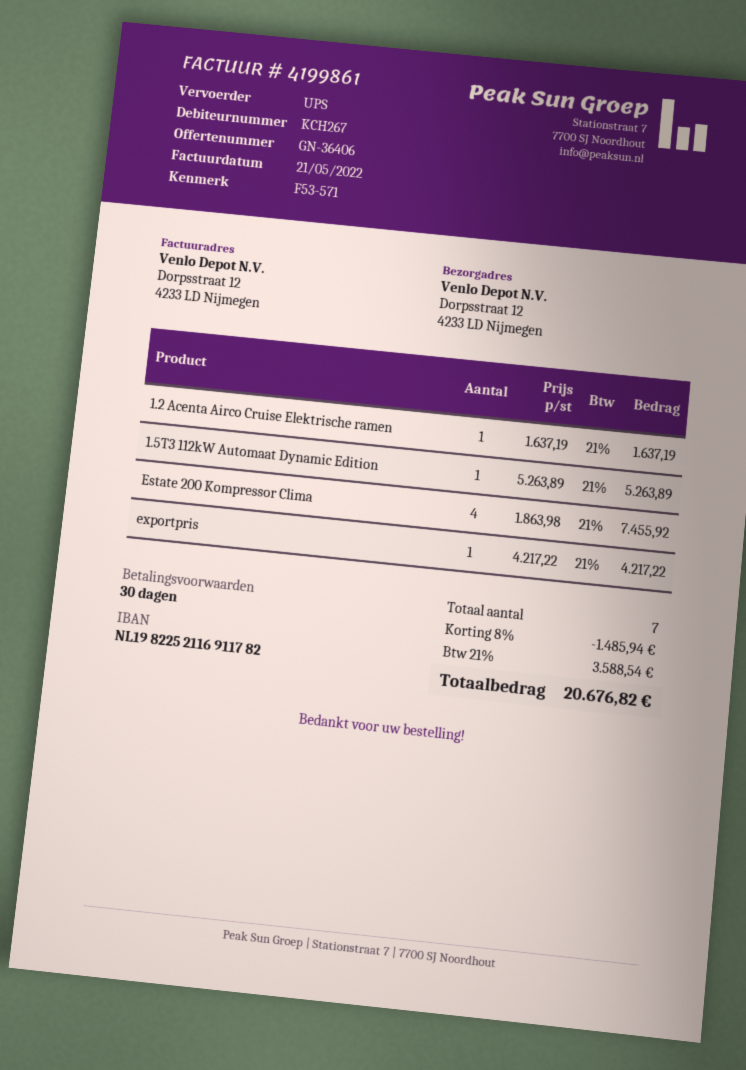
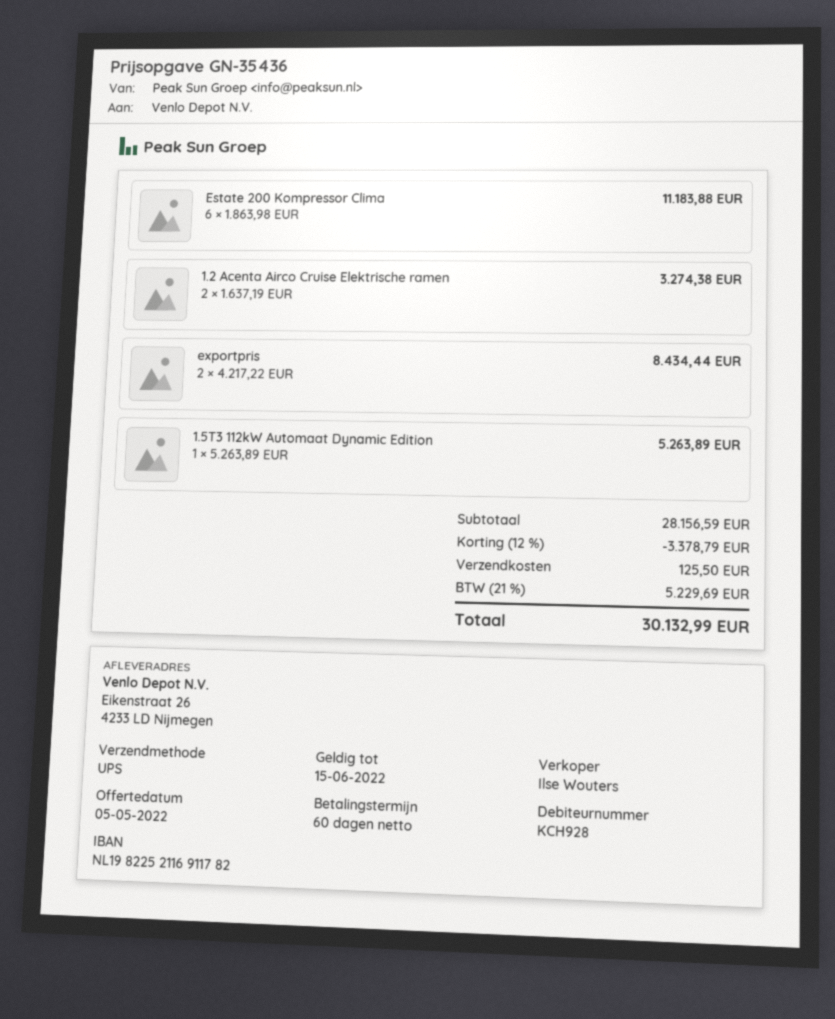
quote number: GN-36406 -> GN-35436
payment terms: 30 days -> 60 days
customer number: KCH267 -> KCH928
ship to: Dorpsstraat 12, 4233 LD Nijmegen -> Eikenstraat 26, 4233 LD Nijmegen
1.2 Acenta Airco Cruise Elektrische ramen: 1 x 1637.19 = 1637.19 -> 2 x 1637.19 = 3274.38
Estate 200 Kompressor Clima: 4 x 1863.98 = 7455.92 -> 6 x 1863.98 = 11183.88
exportpris: 1 x 4217.22 = 4217.22 -> 2 x 4217.22 = 8434.44
discount: 8% = 1485.94 -> 12% = 3378.79
shipping: none -> 125.50
tax: 21% = 3588.54 -> 21% = 5229.69
total: 20676.82 -> 30132.99

